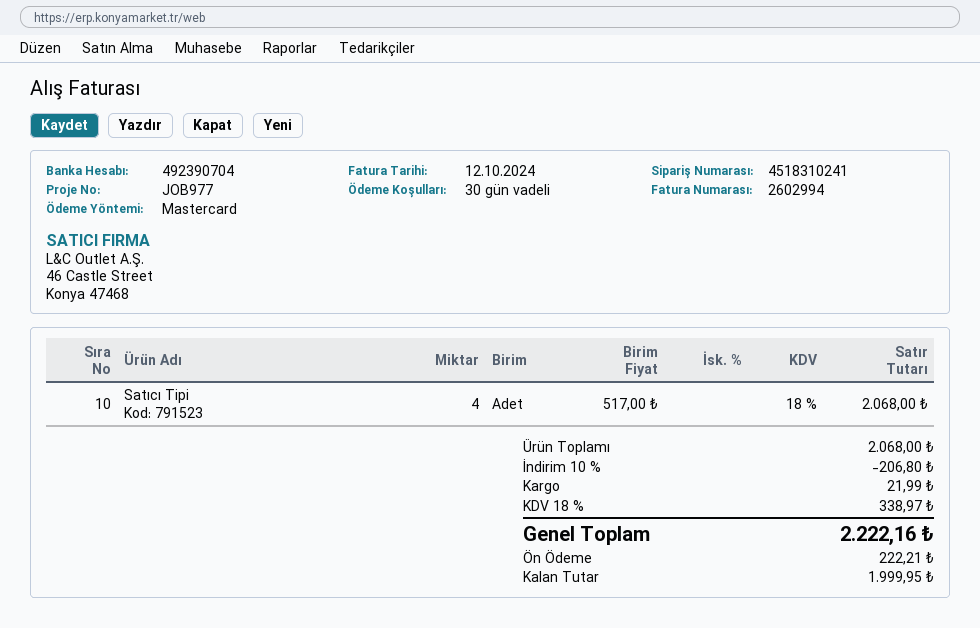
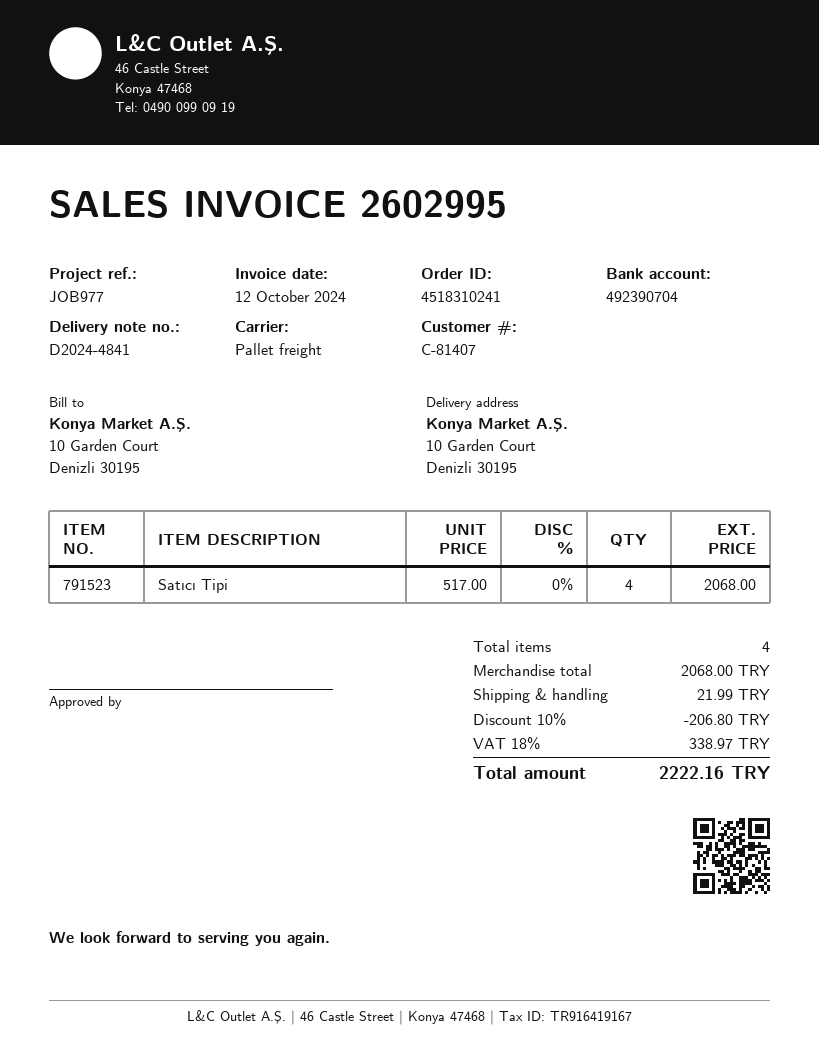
invoice number: 2602994 -> 2602995

